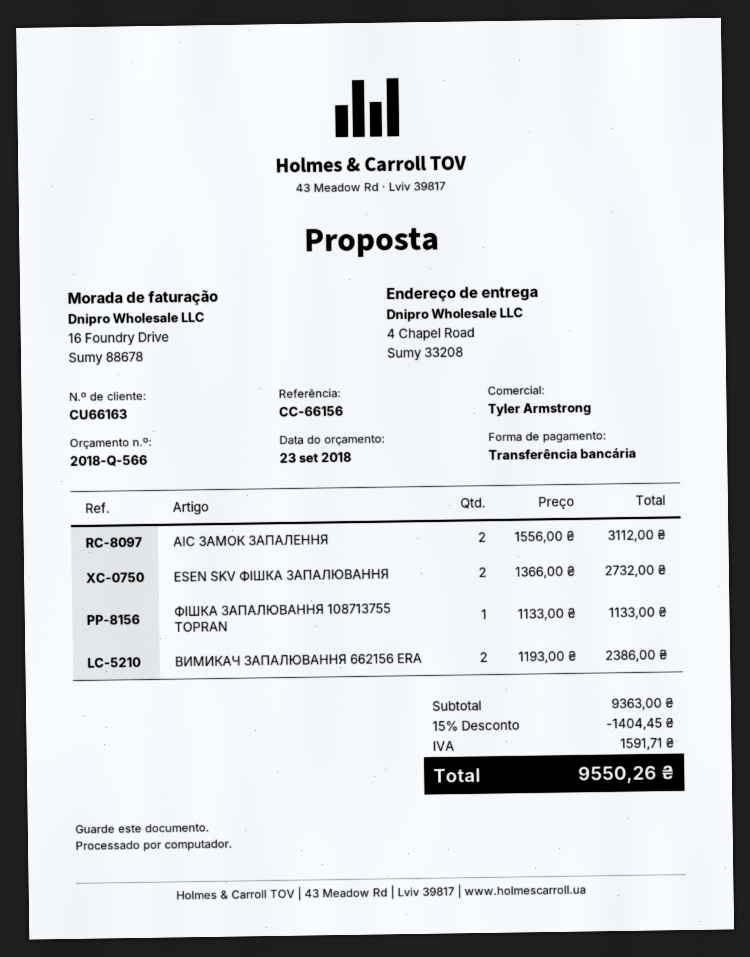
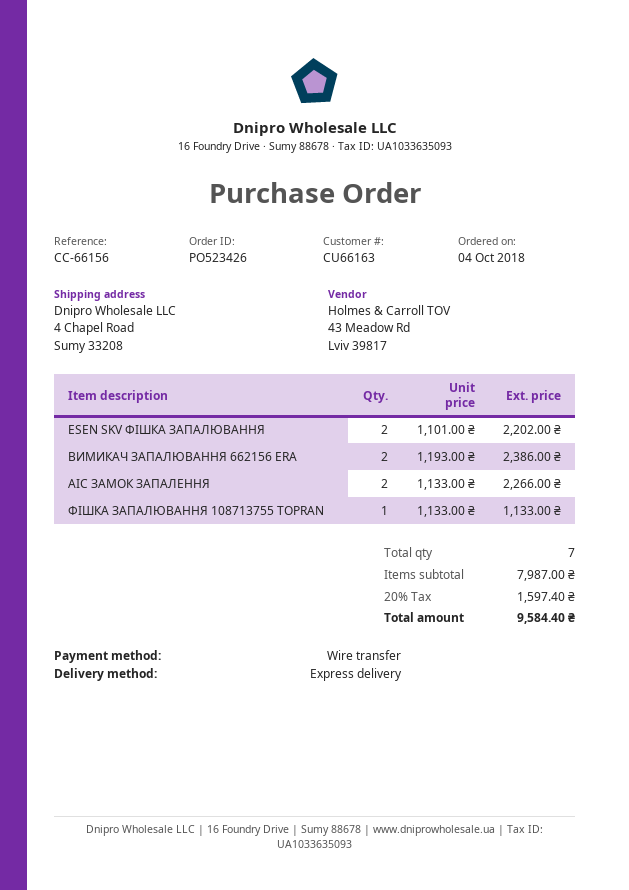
AIC ЗАМОК ЗАПАЛЕННЯ: 2 x 1556.00 = 3112.00 -> 2 x 1133.00 = 2266.00
ESEN SKV ФІШКА ЗАПАЛЮВАННЯ: 2 x 1366.00 = 2732.00 -> 2 x 1101.00 = 2202.00
subtotal: 9363.00 -> 7987.00
discount: 15% = 1404.45 -> none
tax: 1591.71 -> 1597.40
total: 9550.26 -> 9584.40

